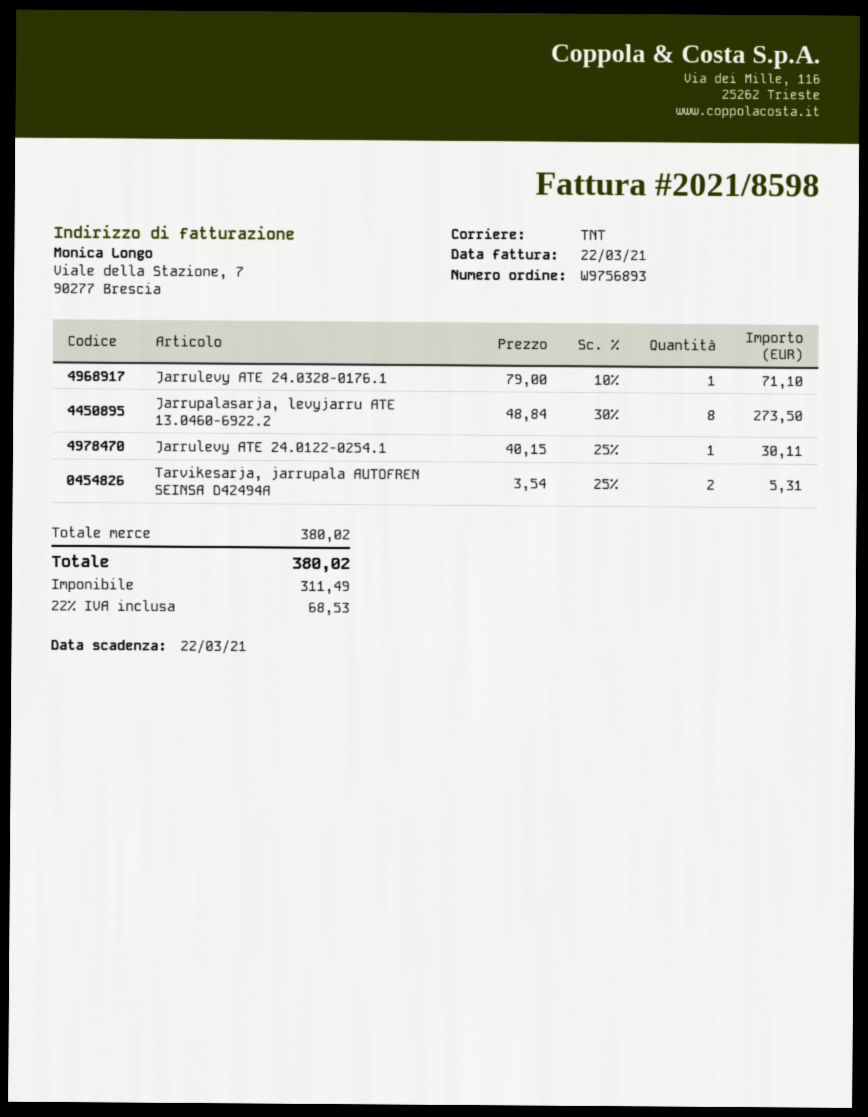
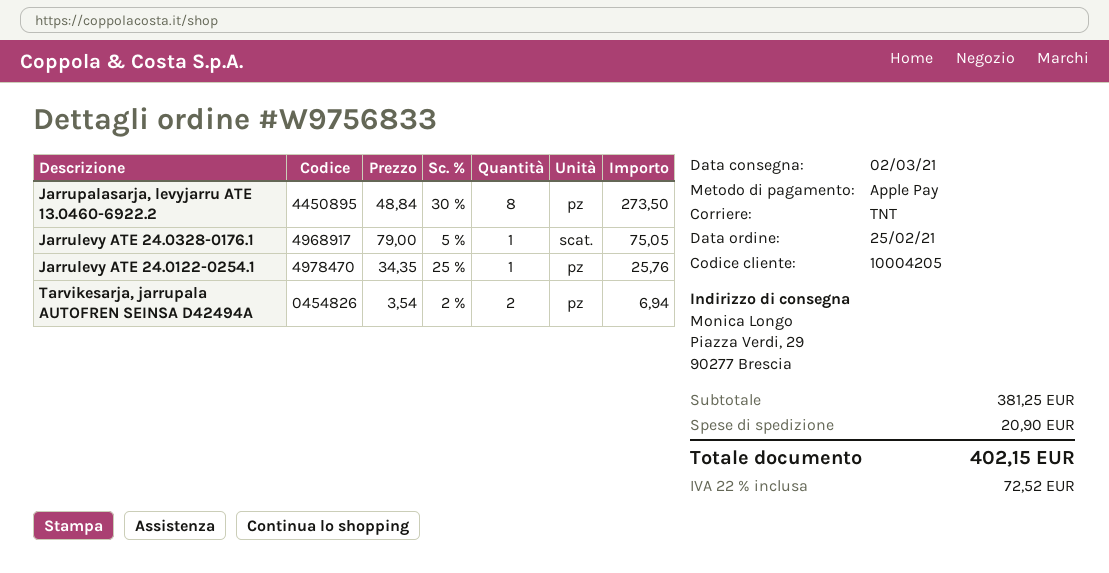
order number: W9756893 -> W9756833
Jarrulevy ATE 24.0328-0176.1: 1 x 79.00 - 10% = 71.10 -> 1 x 79.00 - 5% = 75.05
Jarrulevy ATE 24.0122-0254.1: 1 x 40.15 - 25% = 30.11 -> 1 x 34.35 - 25% = 25.76
Tarvikesarja, jarrupala AUTOFREN SEINSA D42494A: 2 x 3.54 - 25% = 5.31 -> 2 x 3.54 - 2% = 6.94
subtotal: 380.02 -> 381.25
shipping: none -> 20.90
tax: 22% = 68.53 -> 22% = 72.52
total: 380.02 -> 402.15

